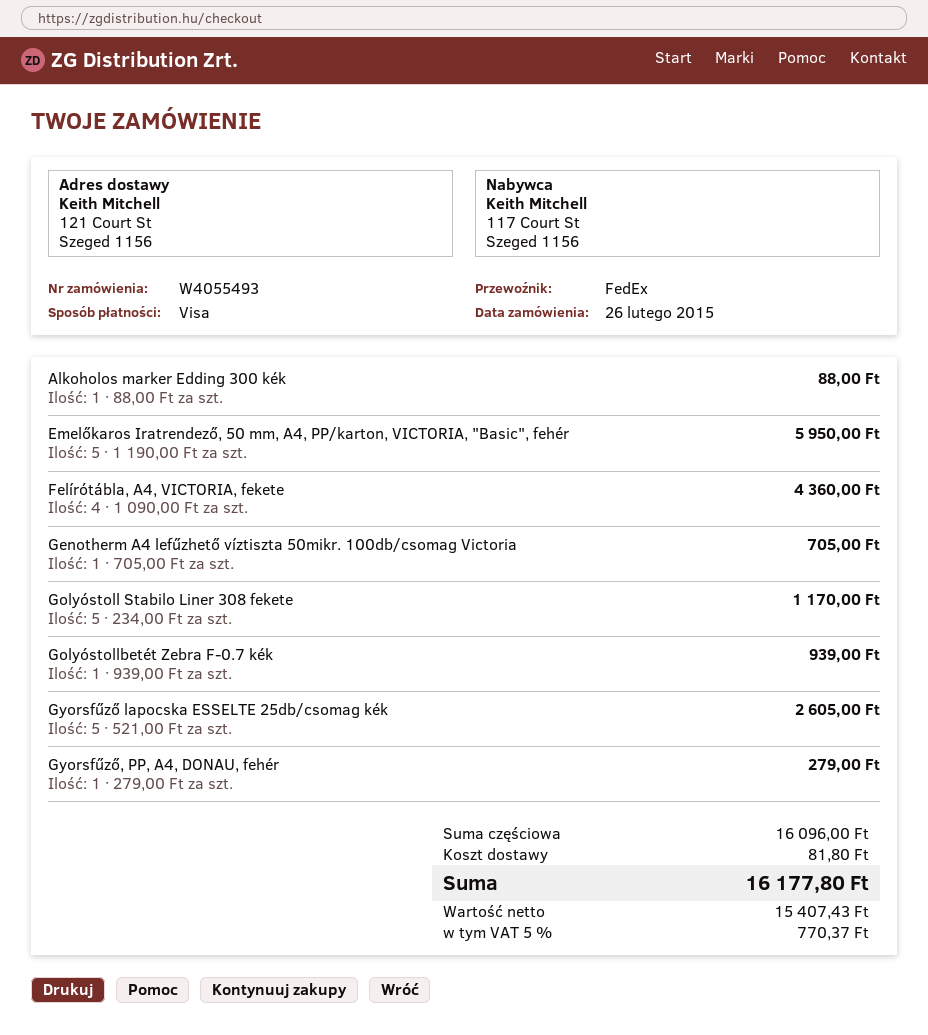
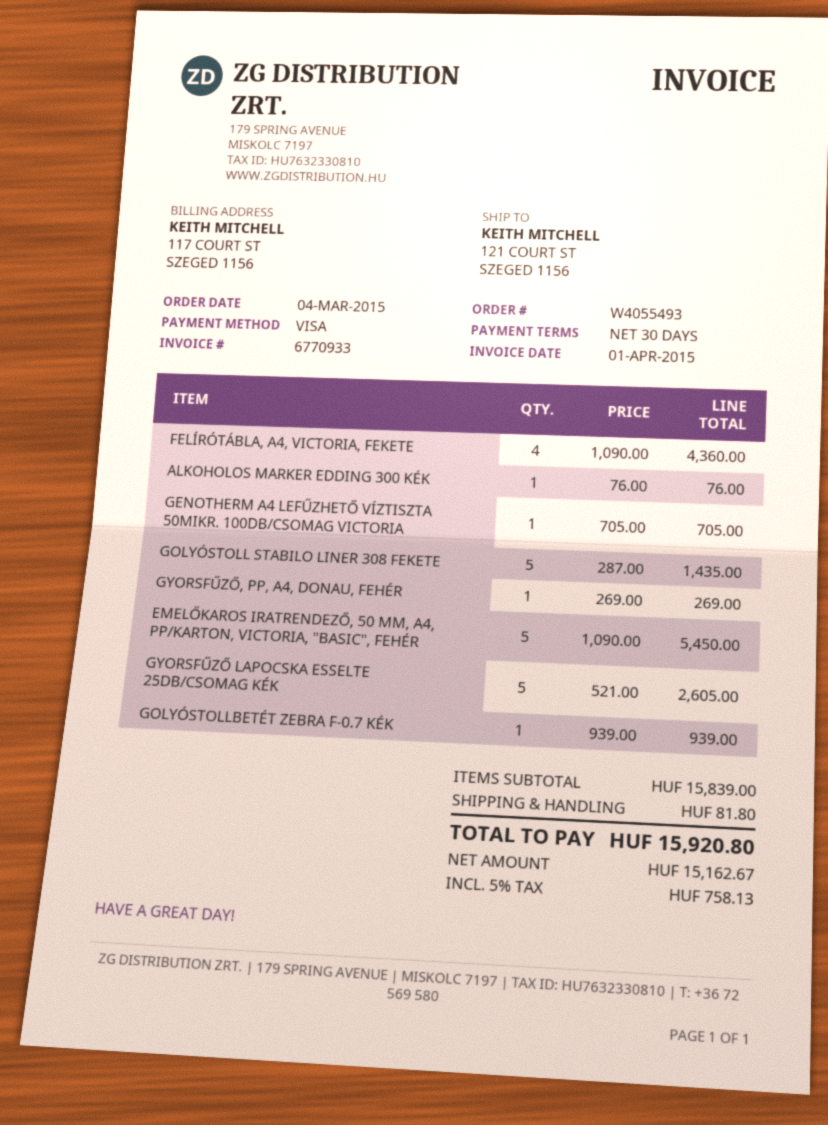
order date: 2015-02-26 -> 2015-03-04
Alkoholos marker Edding 300 kék: 1 x 88.00 = 88.00 -> 1 x 76.00 = 76.00
Emelőkaros Iratrendező, 50 mm, A4, PP/karton, VICTORIA, "Basic", fehér: 5 x 1190.00 = 5950.00 -> 5 x 1090.00 = 5450.00
Golyóstoll Stabilo Liner 308 fekete: 5 x 234.00 = 1170.00 -> 5 x 287.00 = 1435.00
Gyorsfűző, PP, A4, DONAU, fehér: 1 x 279.00 = 279.00 -> 1 x 269.00 = 269.00
subtotal: 16096.00 -> 15839.00
net: 15407.43 -> 15162.67
tax: 5% = 770.37 -> 5% = 758.13
total: 16177.80 -> 15920.80

